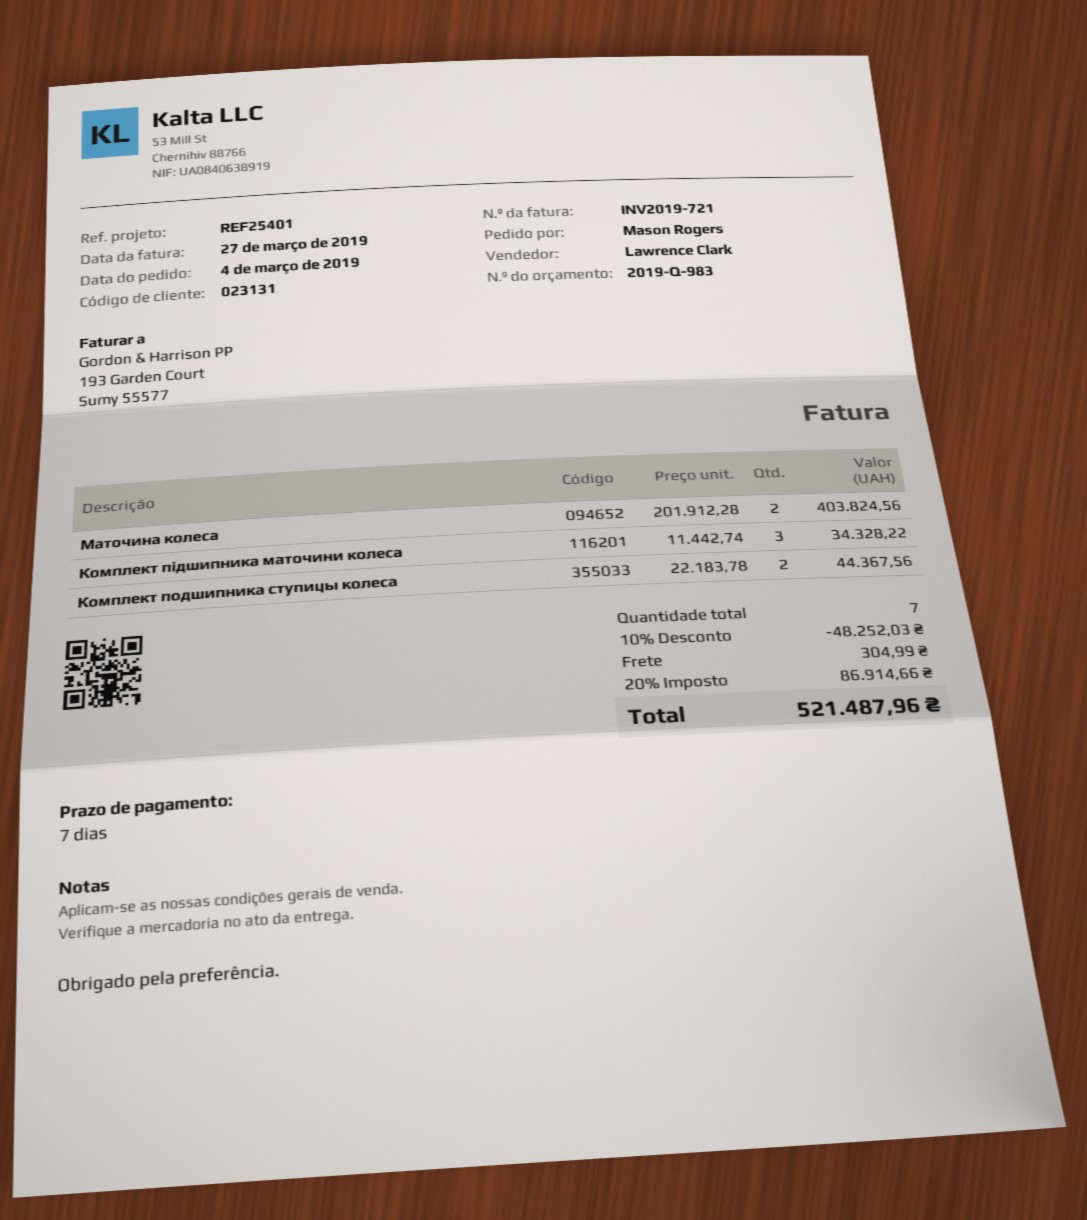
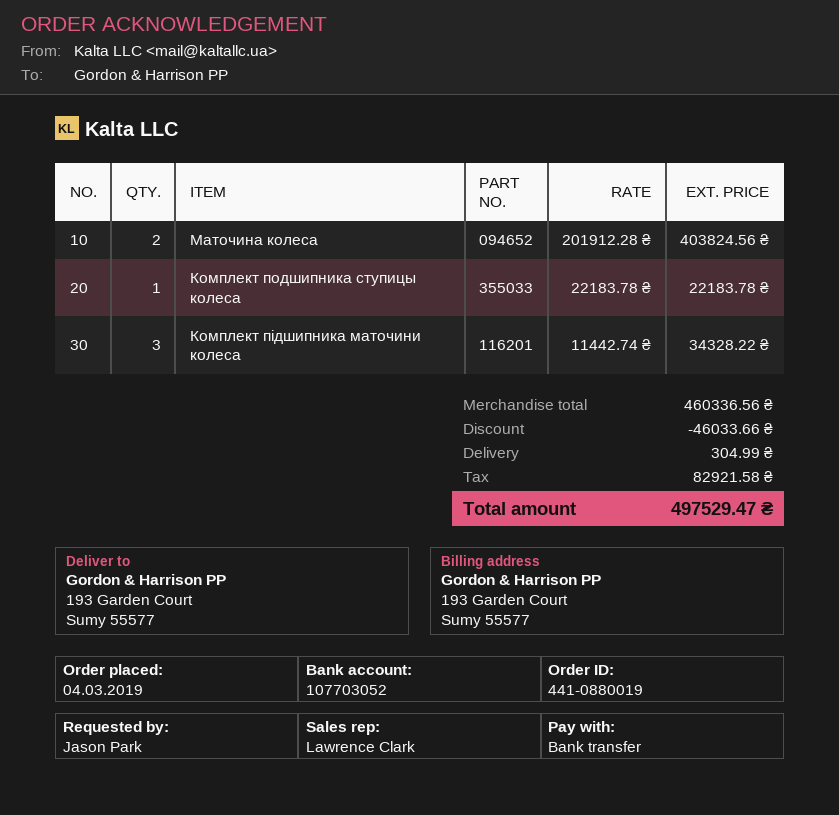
ordered by: Mason Rogers -> Jason Park
Комплект подшипника ступицы колеса: 2 x 22183.78 = 44367.56 -> 1 x 22183.78 = 22183.78
discount: 48252.03 -> 46033.66
tax: 86914.66 -> 82921.58
total: 521487.96 -> 497529.47

